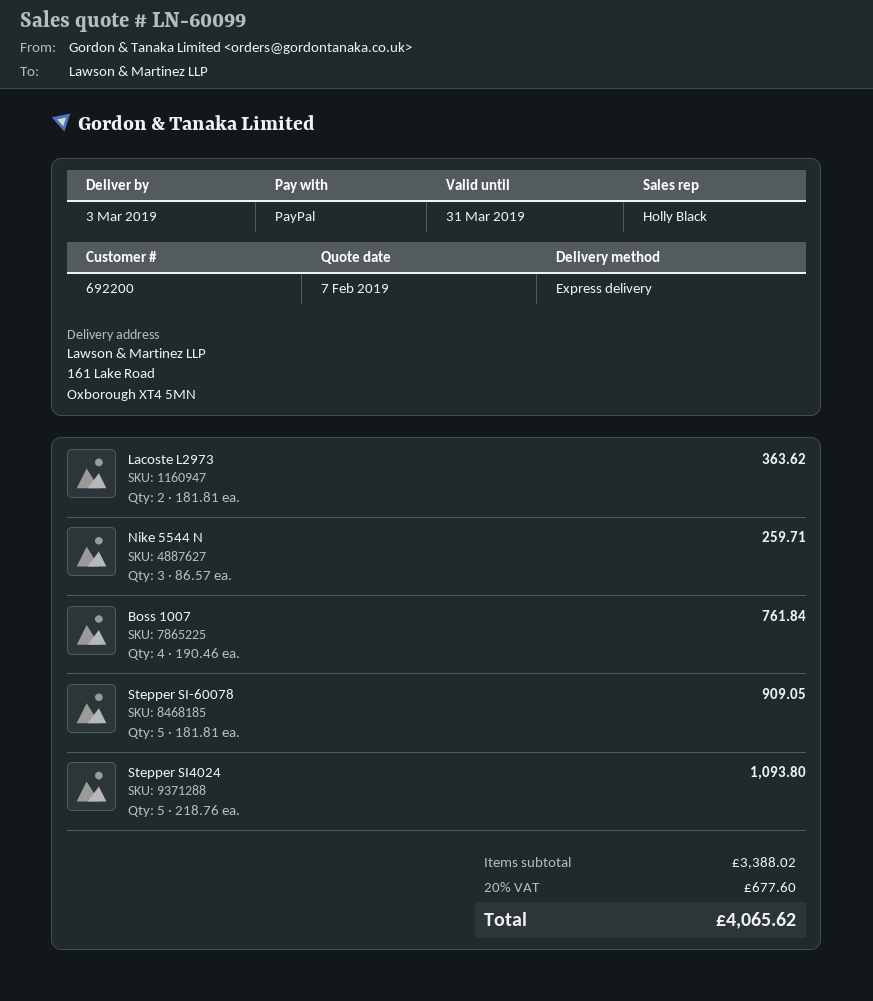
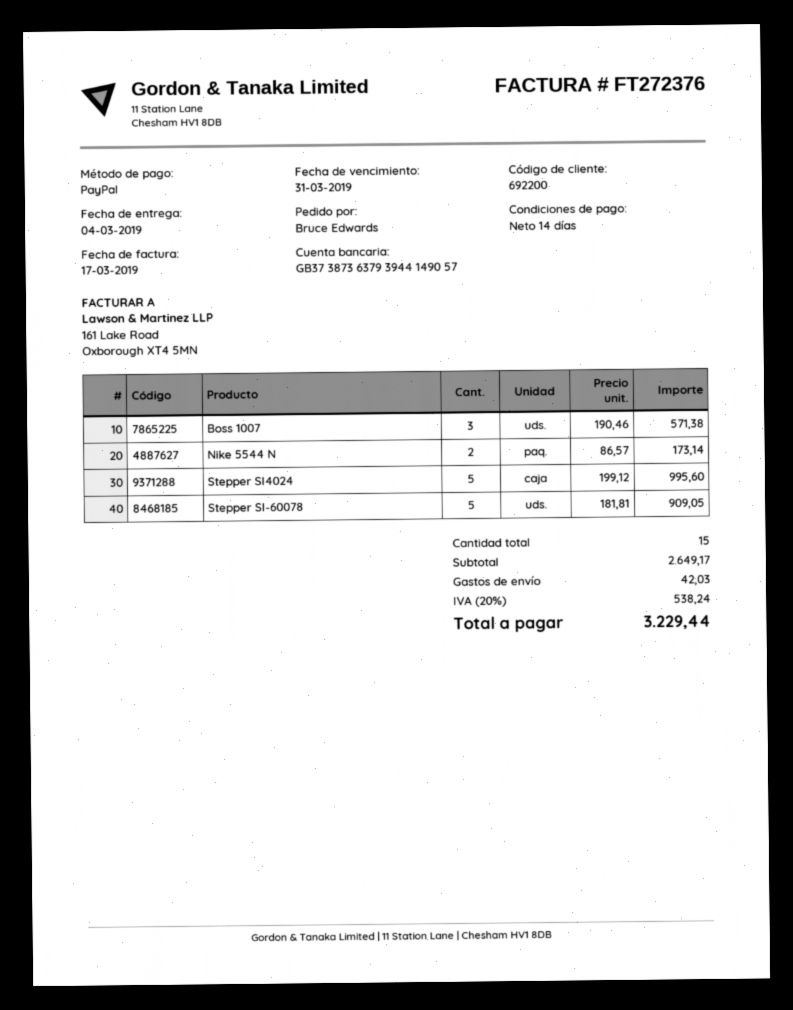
delivery date: 2019-03-03 -> 2019-03-04
Lacoste L2973: 2 x 181.81 = 363.62 -> none
Nike 5544 N: 3 x 86.57 = 259.71 -> 2 x 86.57 = 173.14
Boss 1007: 4 x 190.46 = 761.84 -> 3 x 190.46 = 571.38
Stepper SI4024: 5 x 218.76 = 1093.80 -> 5 x 199.12 = 995.60
subtotal: 3388.02 -> 2649.17
shipping: none -> 42.03
tax: 20% = 677.60 -> 20% = 538.24
total: 4065.62 -> 3229.44

